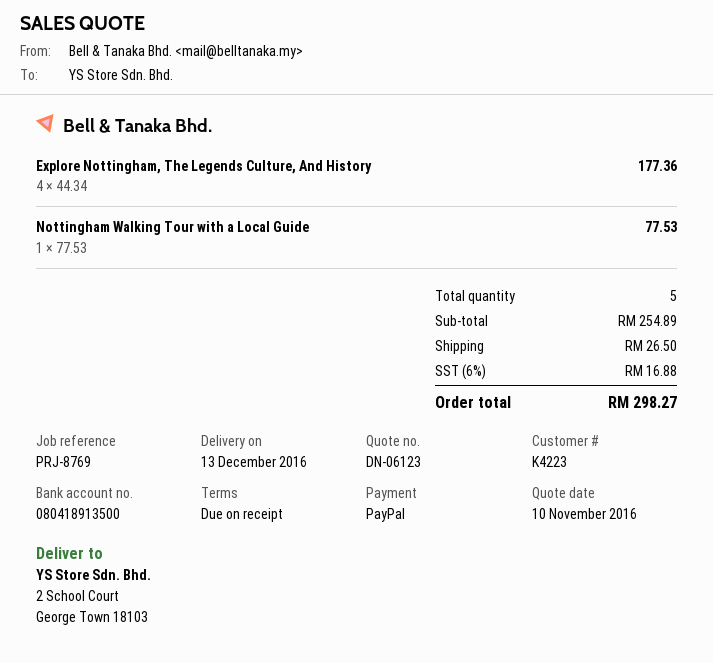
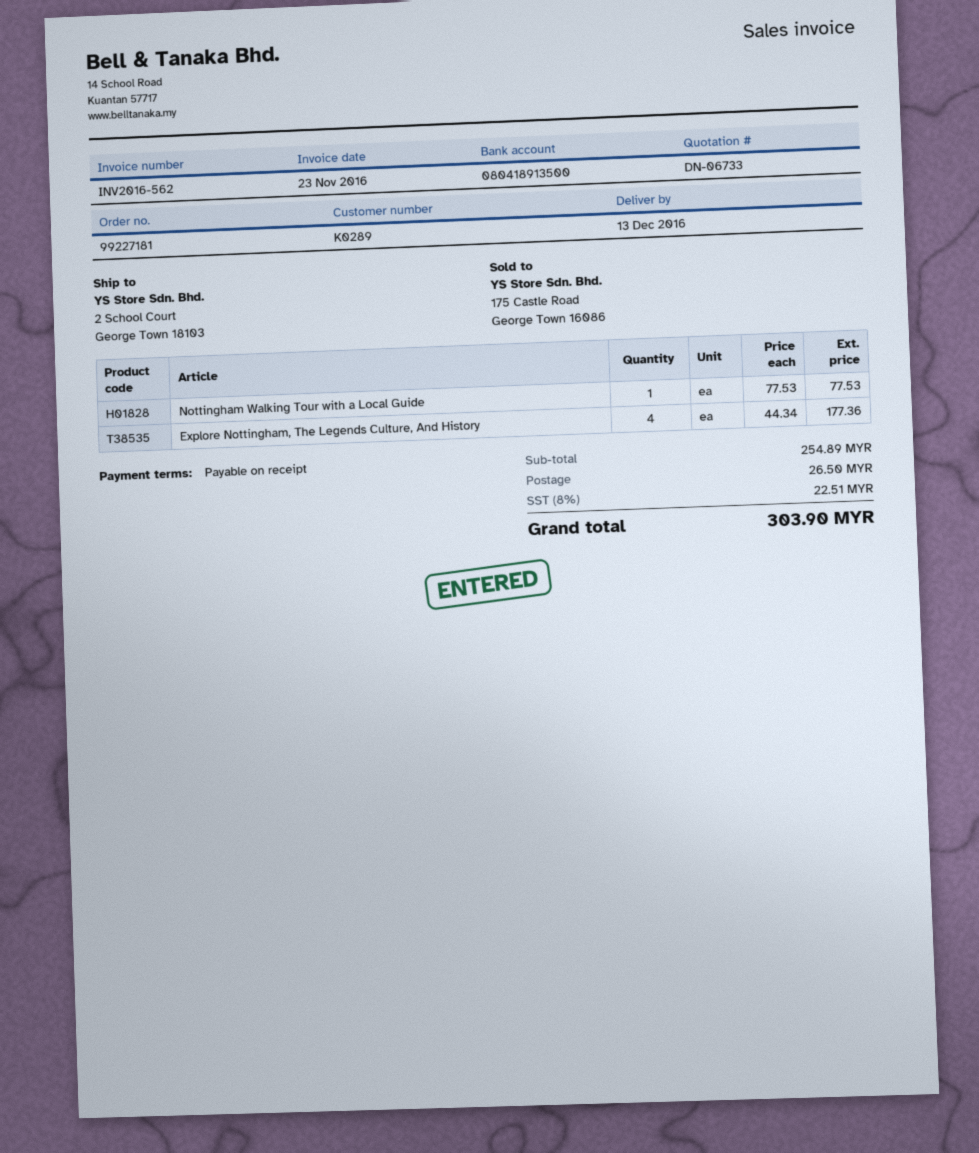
quote number: DN-06123 -> DN-06733
customer number: K4223 -> K0289
tax: 6% = 16.88 -> 8% = 22.51
total: 298.27 -> 303.90

